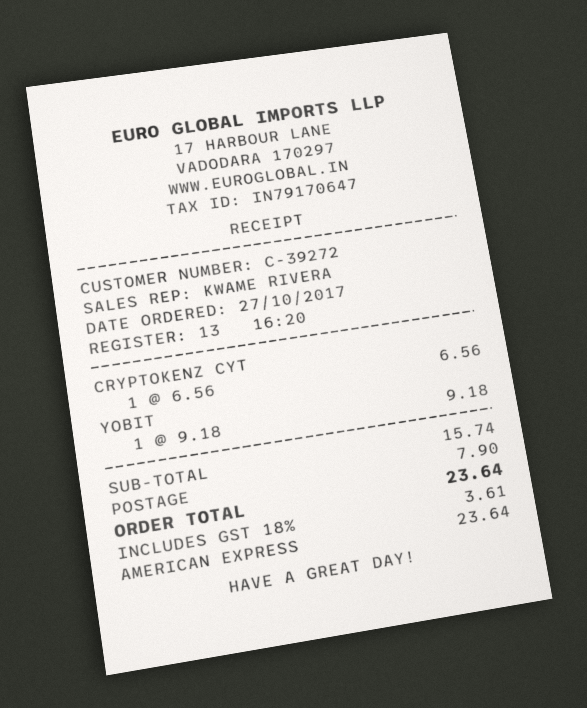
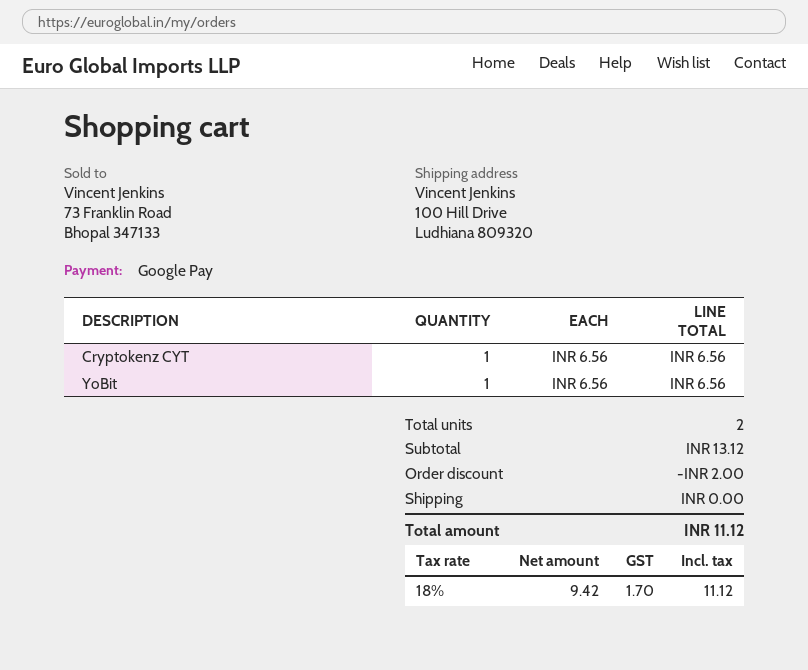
payment method: American Express -> Google Pay
YOBIT: 1 x 9.18 = 9.18 -> 1 x 6.56 = 6.56
subtotal: 15.74 -> 13.12
discount: none -> 2.00
shipping: 7.90 -> 0.00
tax: 18% = 3.61 -> 18% = 1.70
total: 23.64 -> 11.12

